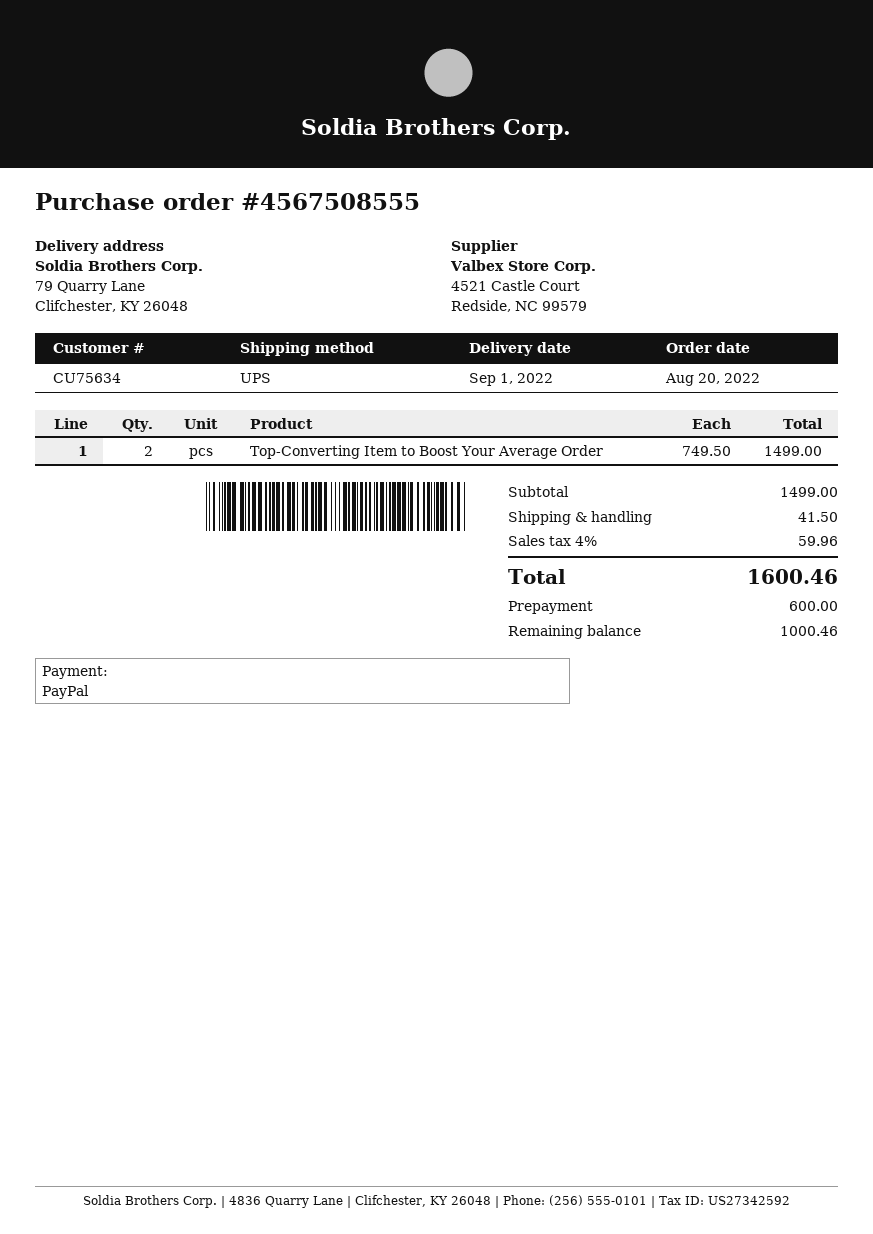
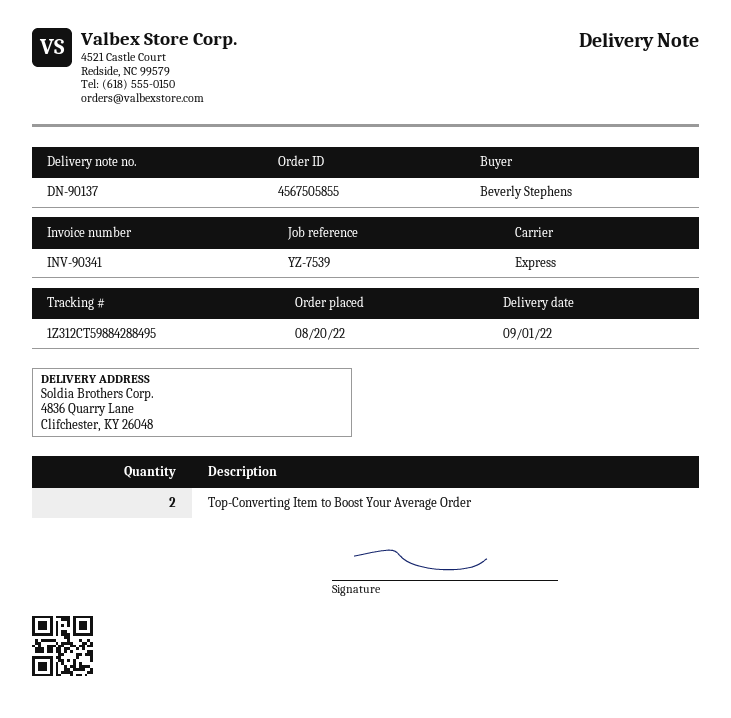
order number: 4567508555 -> 4567505855
shipping method: UPS -> express
ship to: 79 Quarry Lane, Clifchester, KY 26048 -> 4836 Quarry Lane, Clifchester, KY 26048

